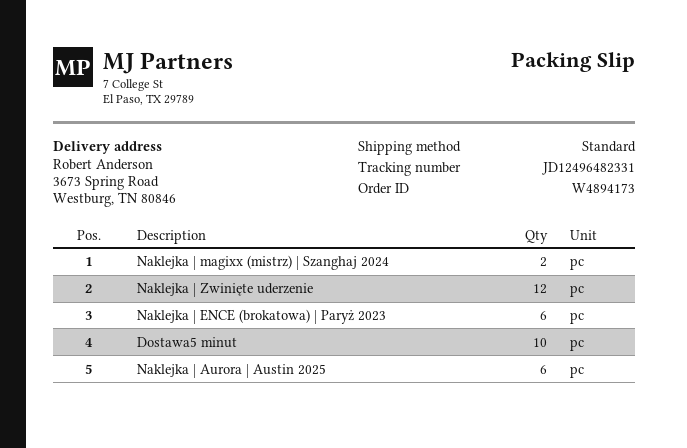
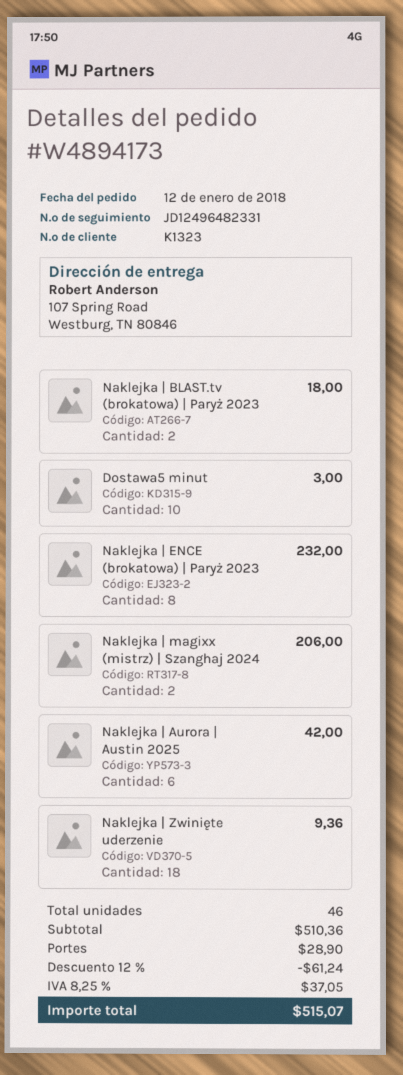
ship to: 3673 Spring Road, Westburg, TN 80846 -> 107 Spring Road, Westburg, TN 80846
Naklejka | Zwinięte uderzenie: 12 -> 18
Naklejka | ENCE (brokatowa) | Paryż 2023: 6 -> 8
Naklejka | BLAST.tv (brokatowa) | Paryż 2023: none -> 2

